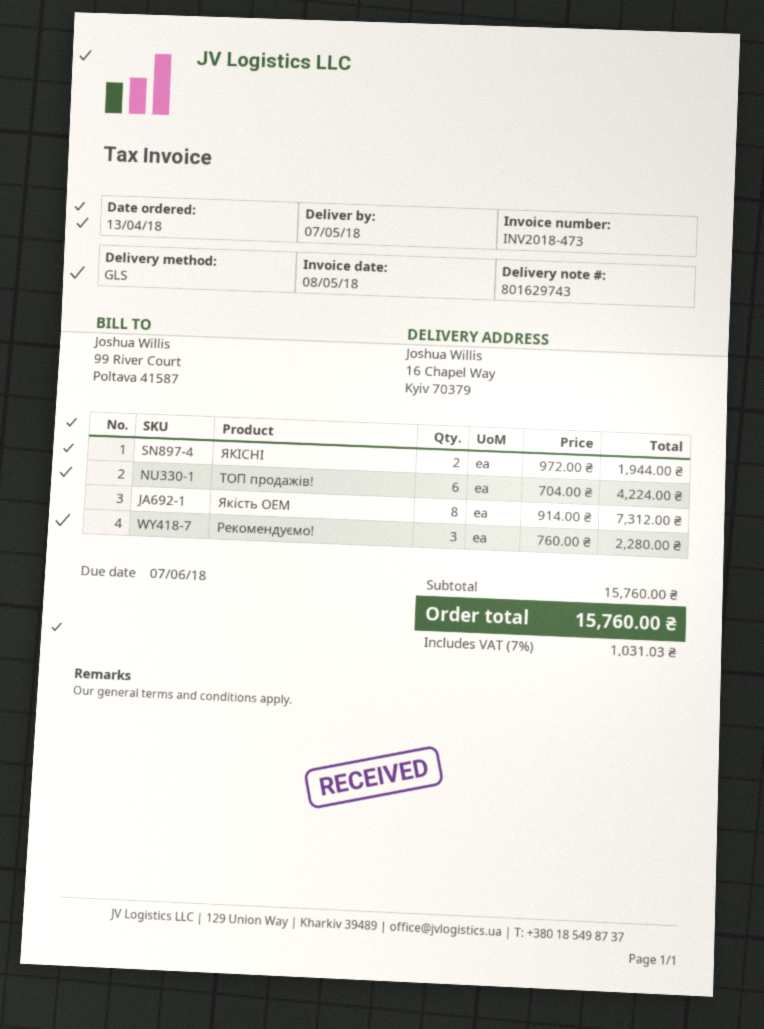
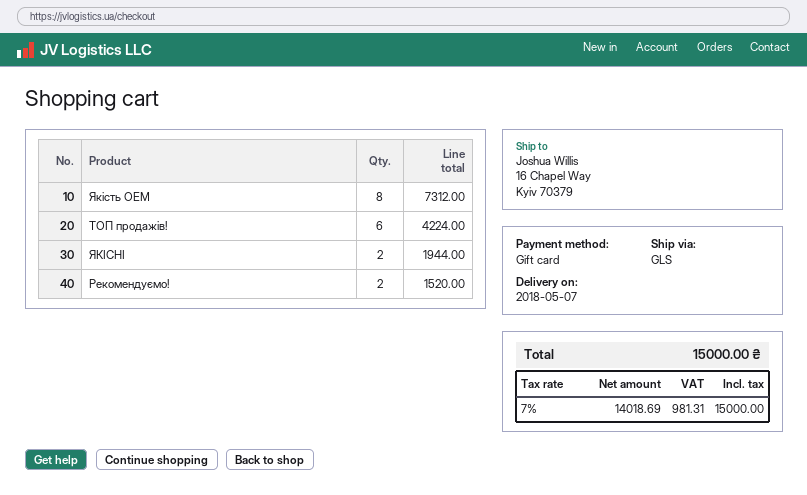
Рекомендуємо!: 3 for 2280.00 -> 2 for 1520.00
tax: 7% = 1031.03 -> 7% = 981.31
total: 15760.00 -> 15000.00

